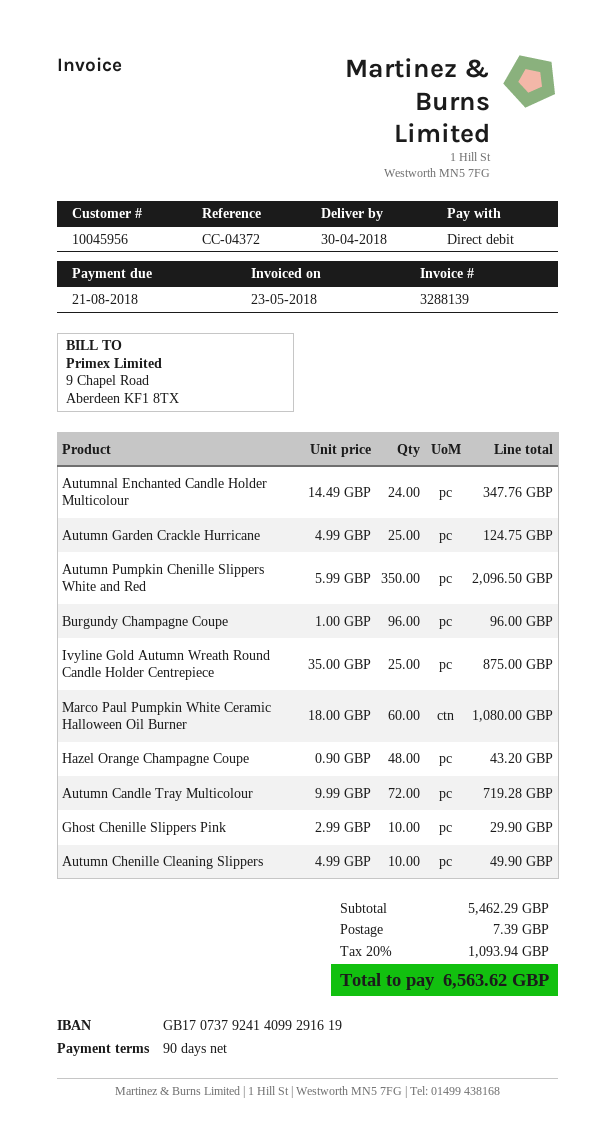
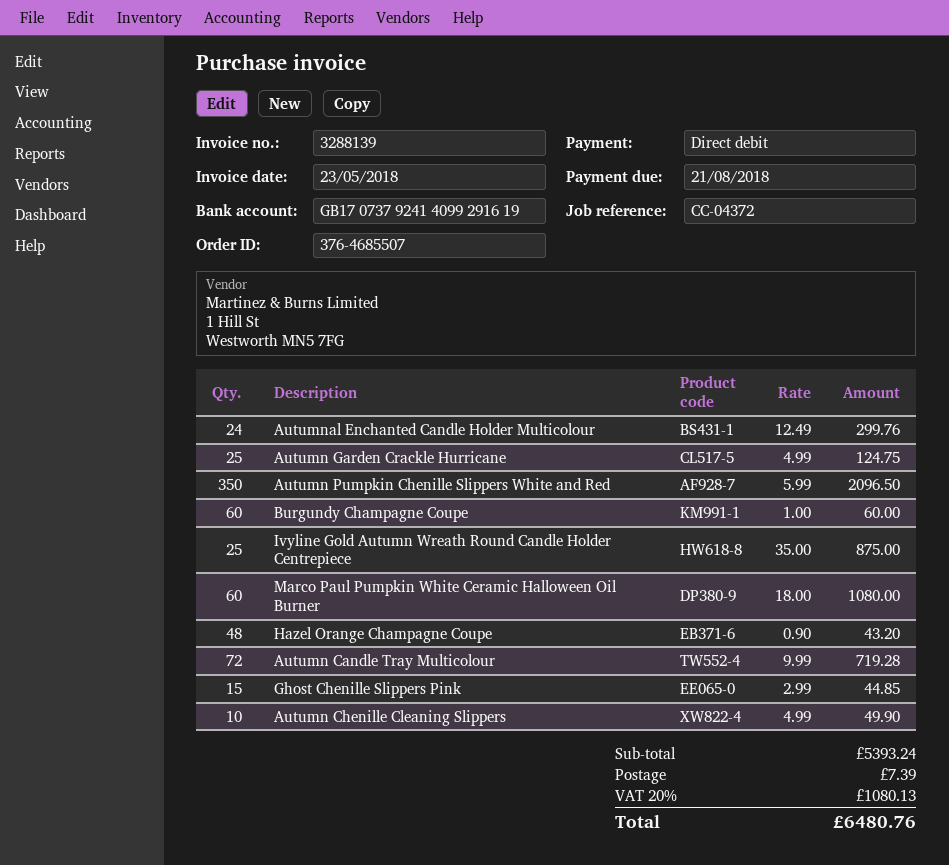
Autumnal Enchanted Candle Holder Multicolour: 24 x 14.49 = 347.76 -> 24 x 12.49 = 299.76
Burgundy Champagne Coupe: 96 x 1.00 = 96.00 -> 60 x 1.00 = 60.00
Ghost Chenille Slippers Pink: 10 x 2.99 = 29.90 -> 15 x 2.99 = 44.85
subtotal: 5462.29 -> 5393.24
tax: 20% = 1093.94 -> 20% = 1080.13
total: 6563.62 -> 6480.76

